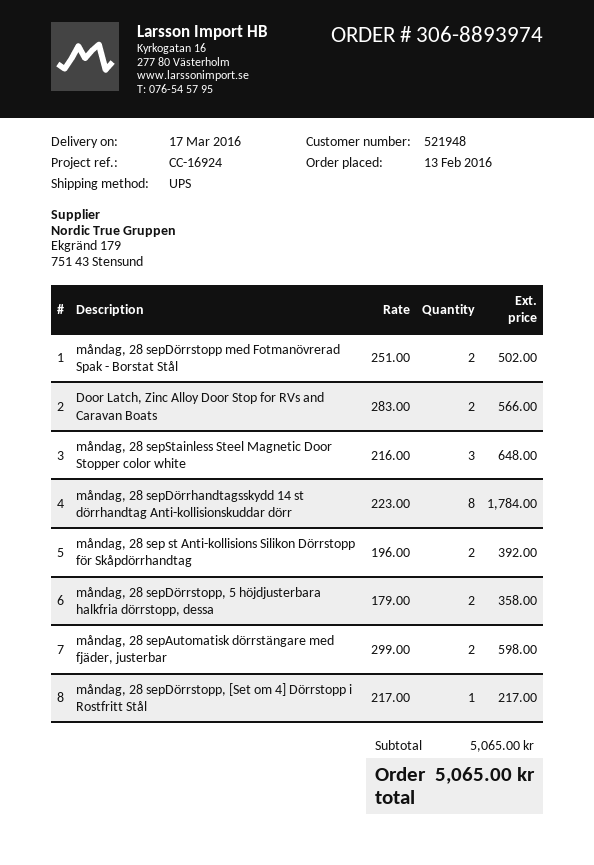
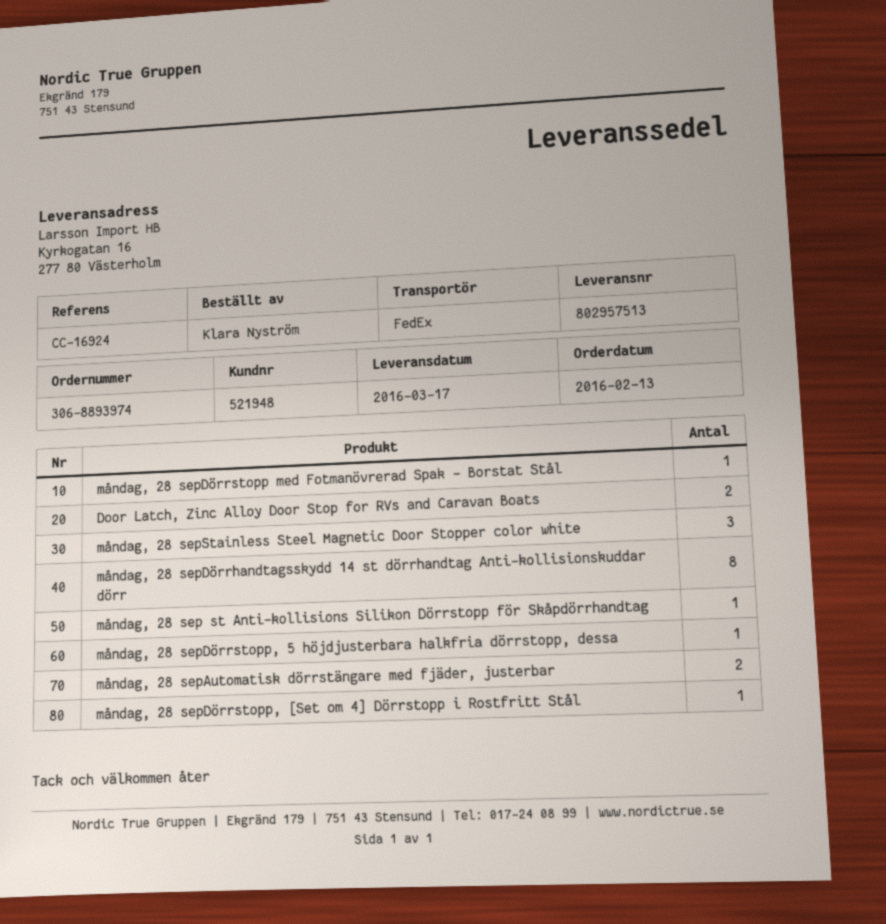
shipping method: UPS -> FedEx
måndag, 28 sepDörrstopp med Fotmanövrerad Spak - Borstat Stål: 2 -> 1
måndag, 28 sep st Anti-kollisions Silikon Dörrstopp för Skåpdörrhandtag: 2 -> 1
måndag, 28 sepDörrstopp, 5 höjdjusterbara halkfria dörrstopp, dessa: 2 -> 1

